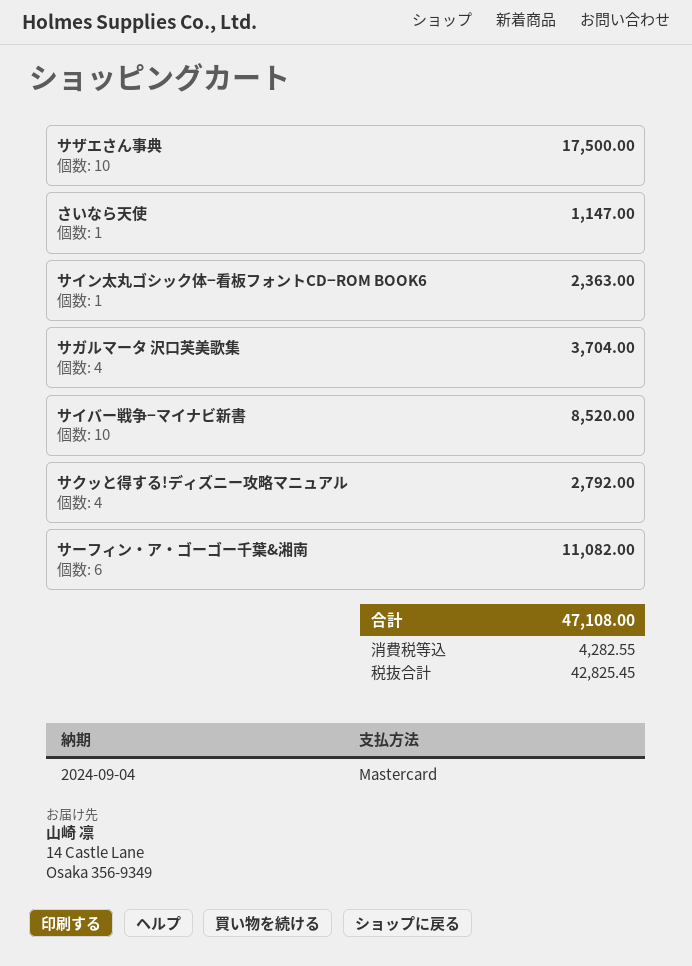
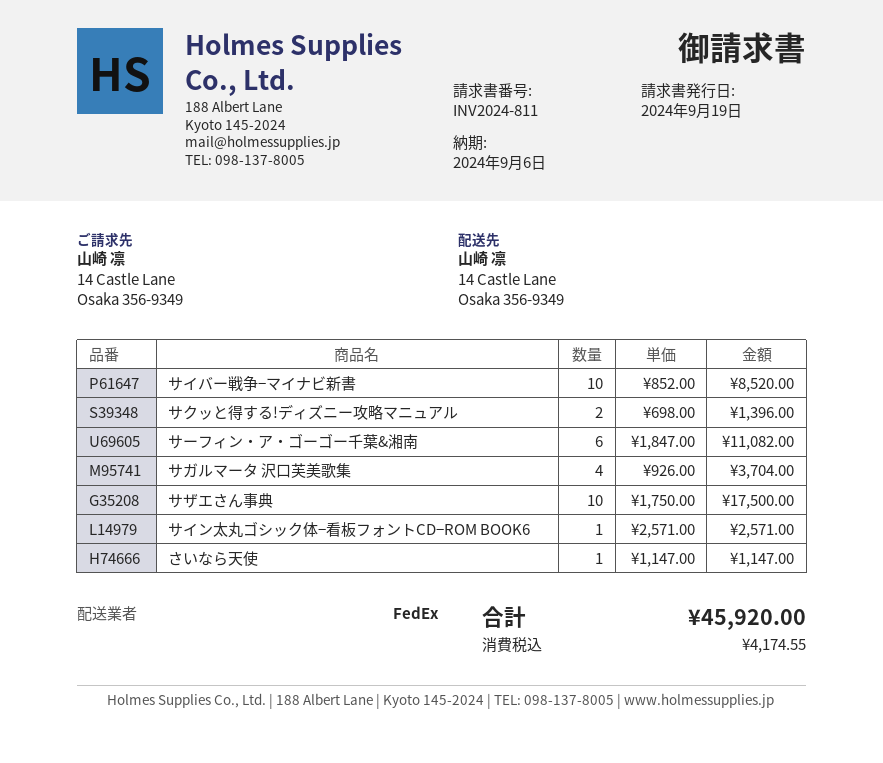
delivery date: 2024-09-04 -> 2024-09-06
サイン太丸ゴシック体−看板フォントCD−ROM BOOK6: 1 for 2363.00 -> 1 for 2571.00
サクッと得する!ディズニー攻略マニュアル: 4 for 2792.00 -> 2 for 1396.00
tax: 4282.55 -> 4174.55
total: 47108.00 -> 45920.00

